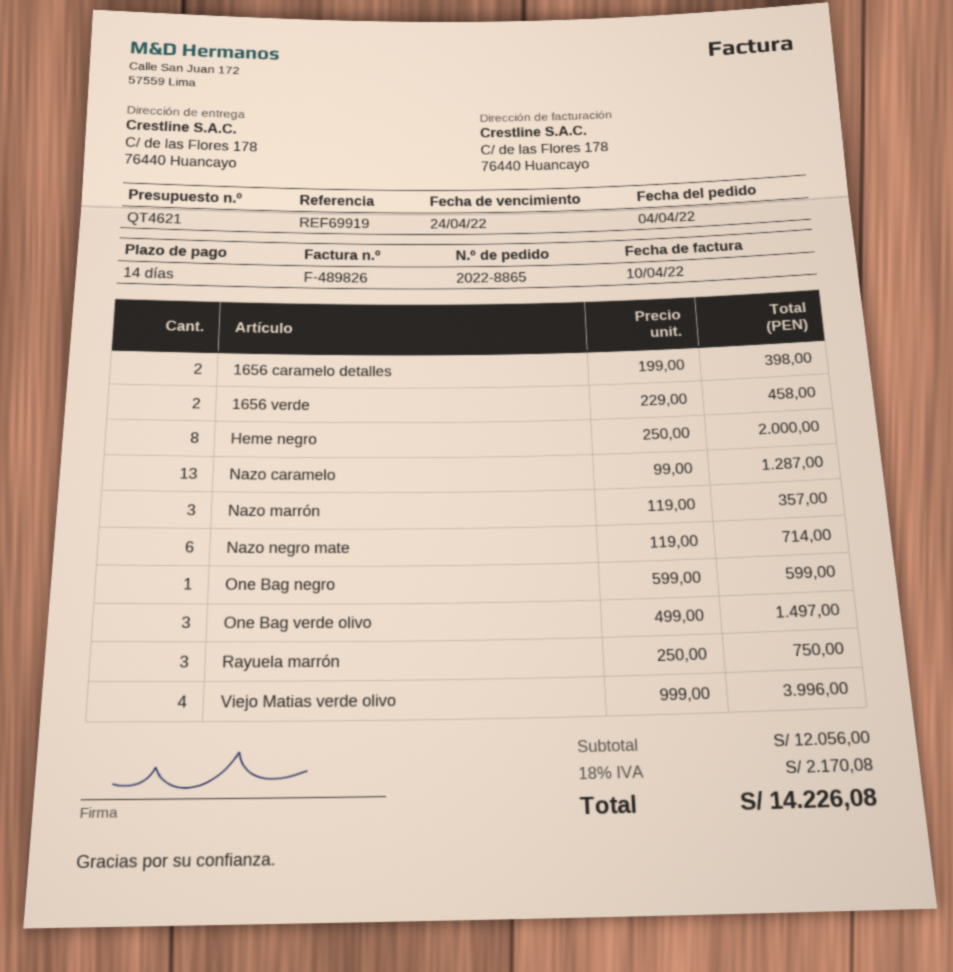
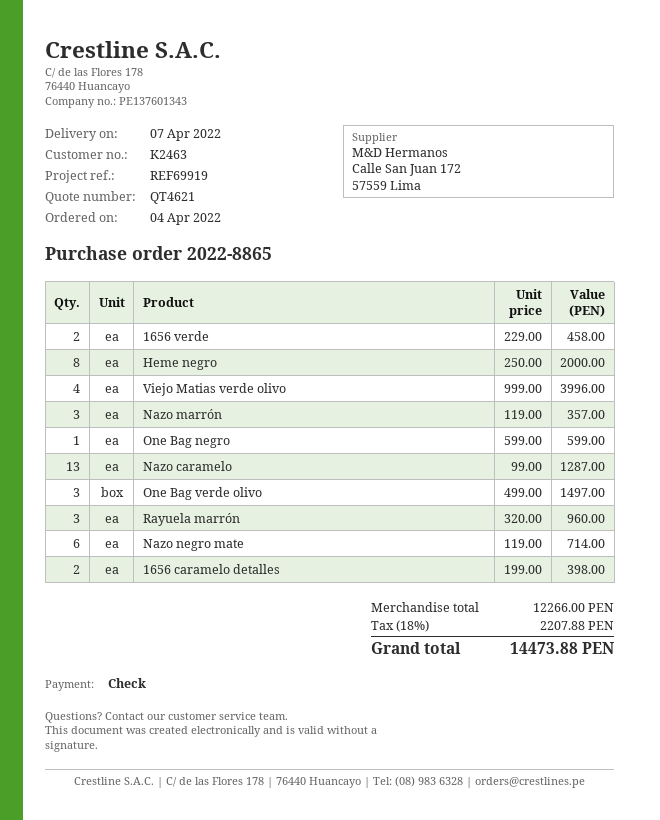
Rayuela marrón: 3 x 250.00 = 750.00 -> 3 x 320.00 = 960.00
subtotal: 12056.00 -> 12266.00
tax: 18% = 2170.08 -> 18% = 2207.88
total: 14226.08 -> 14473.88

